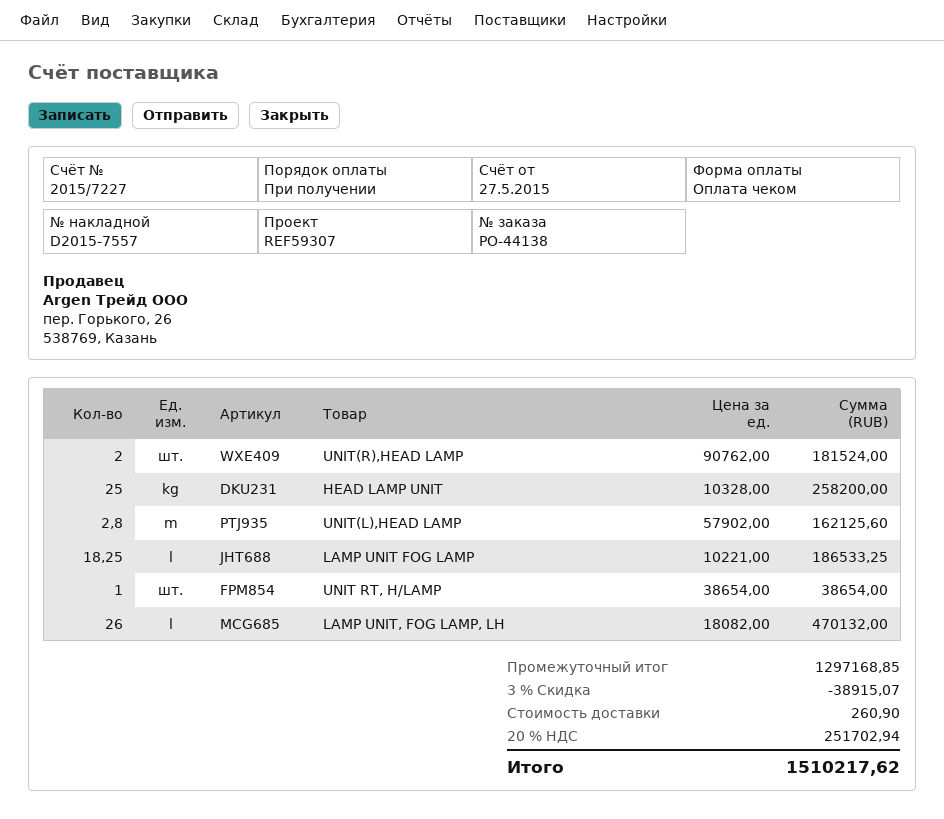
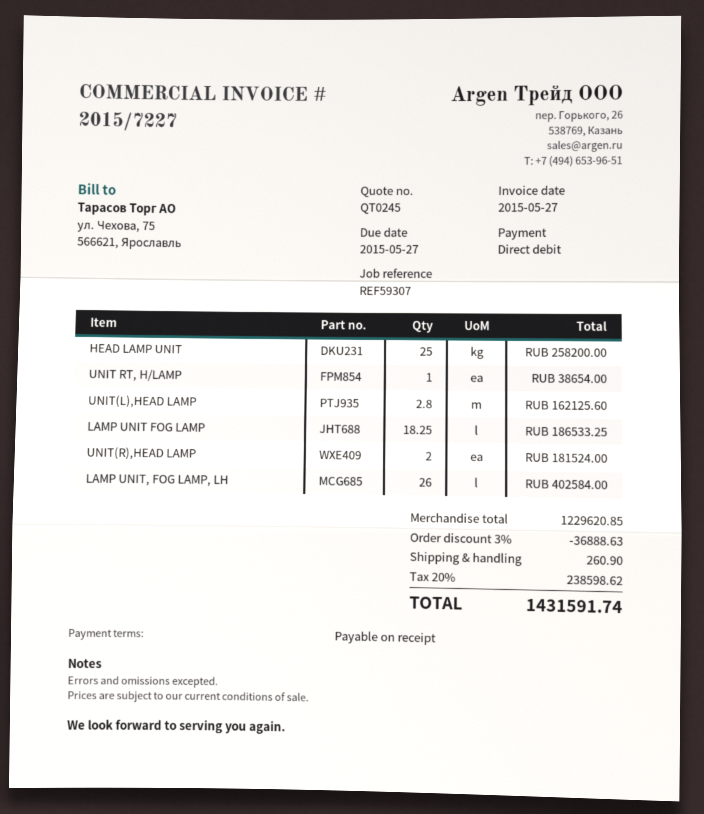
payment method: cheque -> direct debit
LAMP UNIT, FOG LAMP, LH: 26 for 470132.00 -> 26 for 402584.00
subtotal: 1297168.85 -> 1229620.85
discount: 3% = 38915.07 -> 3% = 36888.63
tax: 20% = 251702.94 -> 20% = 238598.62
total: 1510217.62 -> 1431591.74

